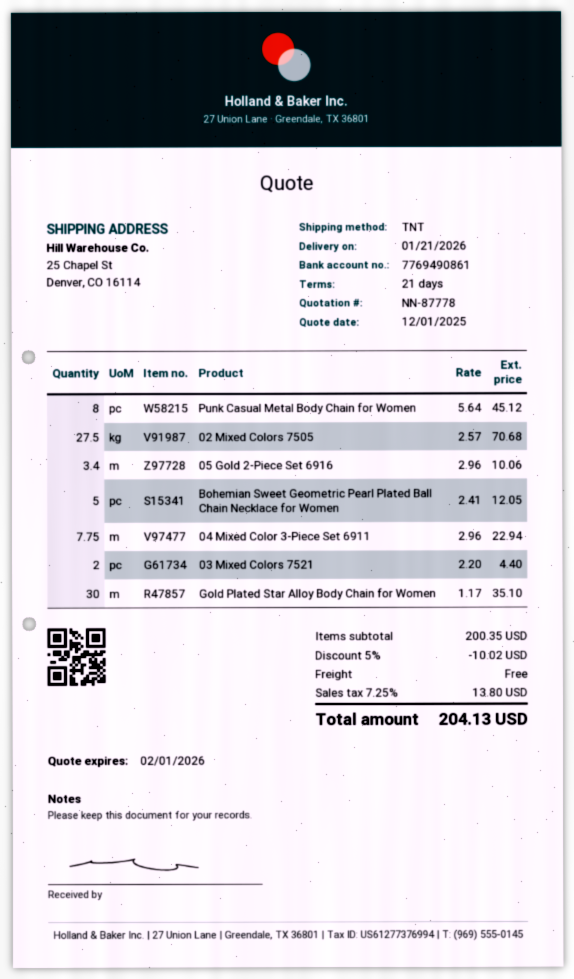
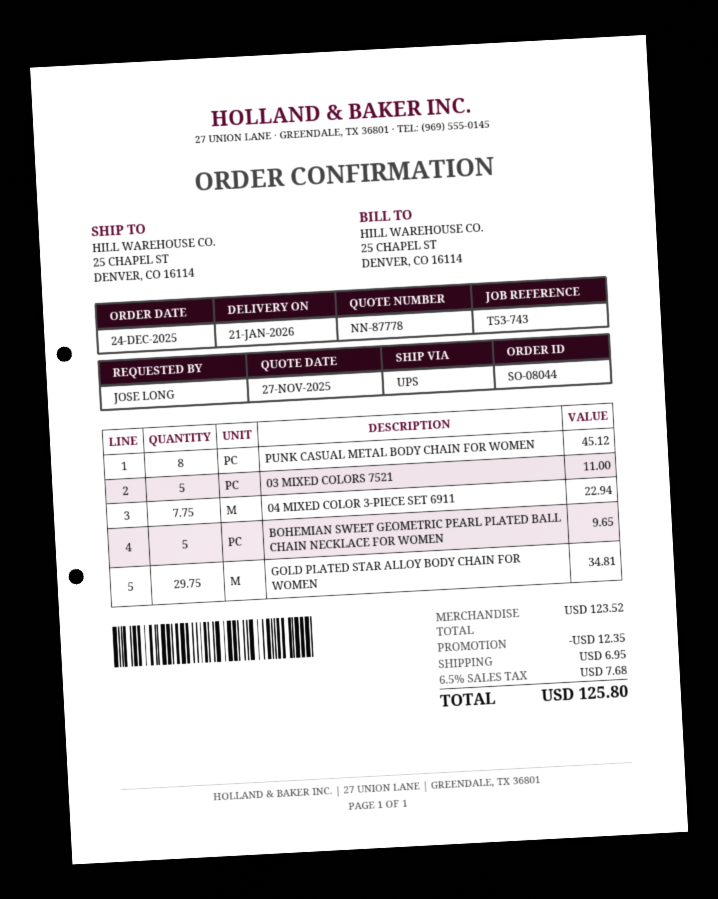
quote date: 2025-12-01 -> 2025-11-27
shipping method: TNT -> UPS
02 Mixed Colors 7505: 27.5 for 70.68 -> none
05 Gold 2-Piece Set 6916: 3.4 for 10.06 -> none
Bohemian Sweet Geometric Pearl Plated Ball Chain Necklace for Women: 5 for 12.05 -> 5 for 9.65
03 Mixed Colors 7521: 2 for 4.40 -> 5 for 11.00
Gold Plated Star Alloy Body Chain for Women: 30 for 35.10 -> 29.75 for 34.81
subtotal: 200.35 -> 123.52
discount: 10.02 -> 12.35
shipping: 0.00 -> 6.95
tax: 7.25% = 13.80 -> 6.5% = 7.68
total: 204.13 -> 125.80

